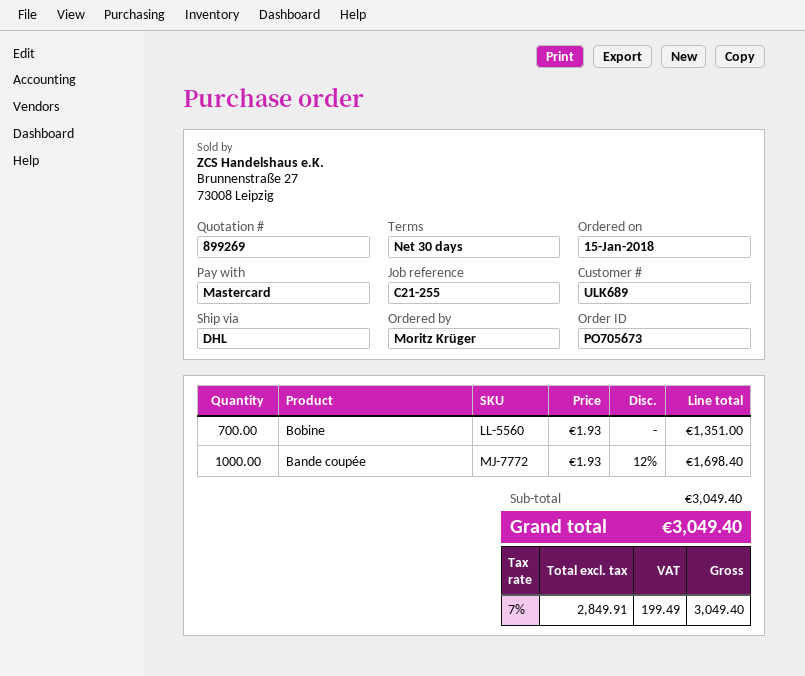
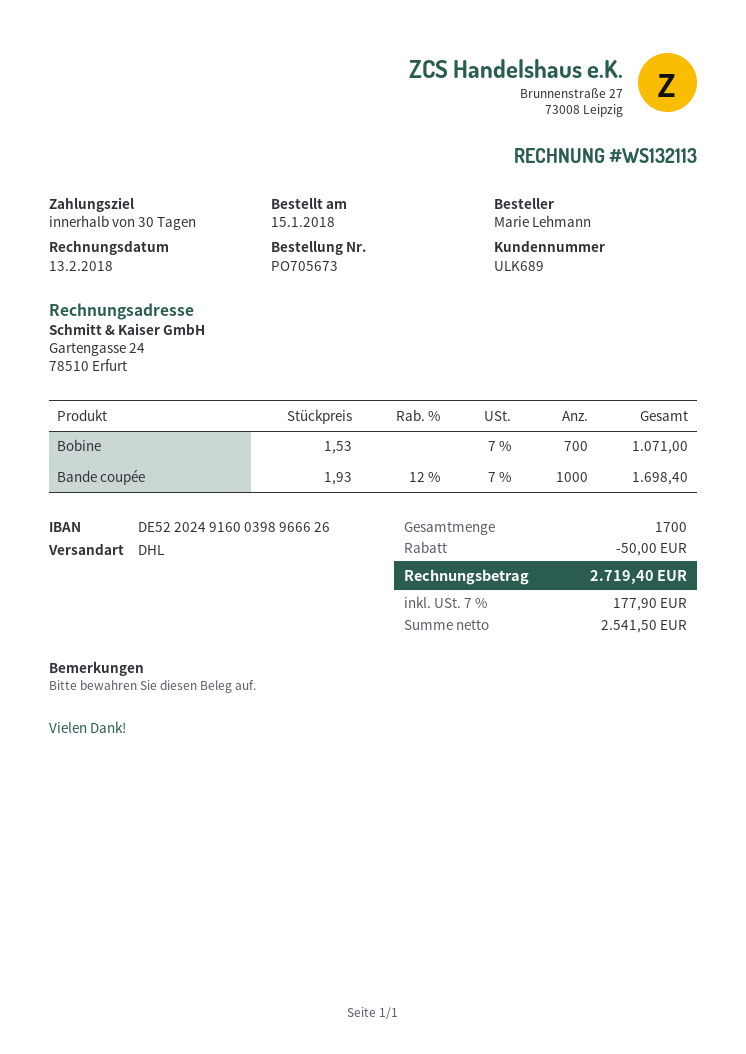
ordered by: Moritz Krüger -> Marie Lehmann
Bobine: 700 x 1.93 = 1351.00 -> 700 x 1.53 = 1071.00
discount: none -> 50.00
net: 2849.91 -> 2541.50
tax: 7% = 199.49 -> 7% = 177.90
total: 3049.40 -> 2719.40

